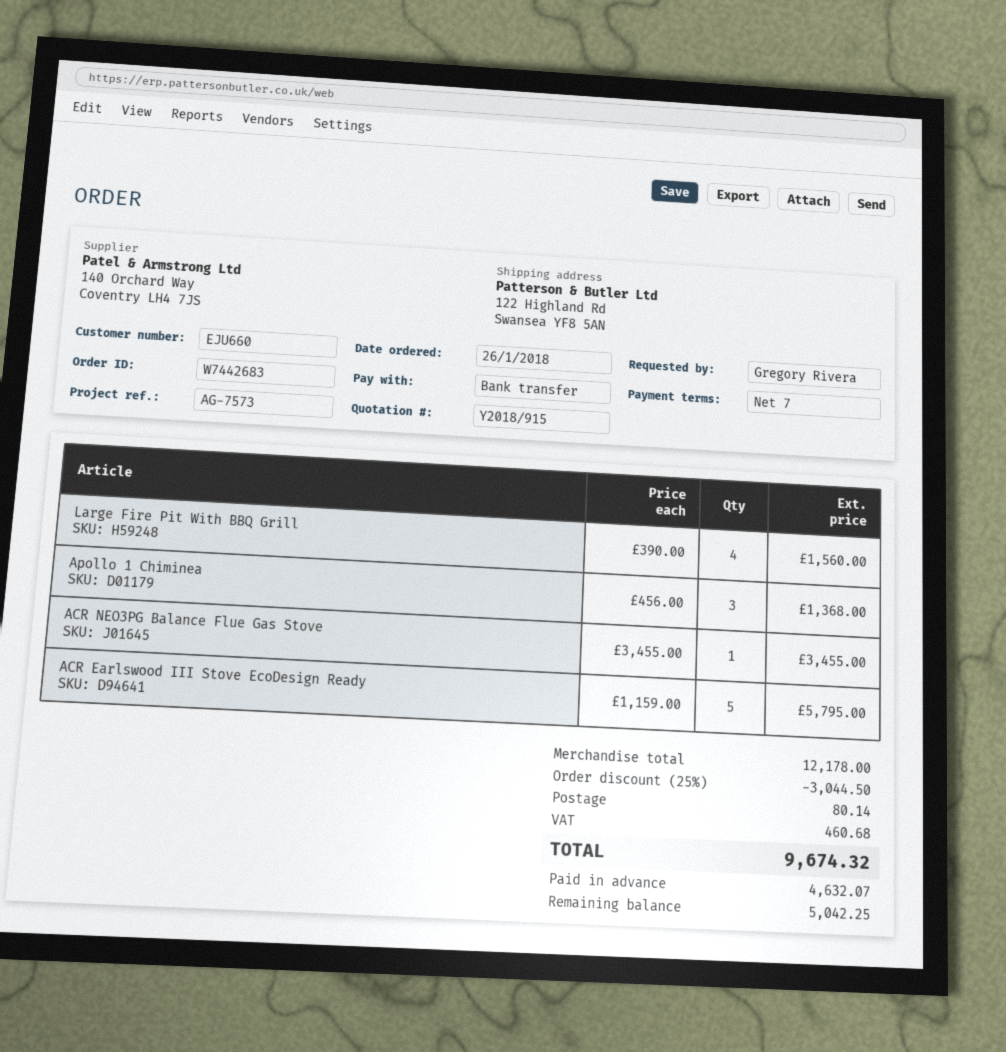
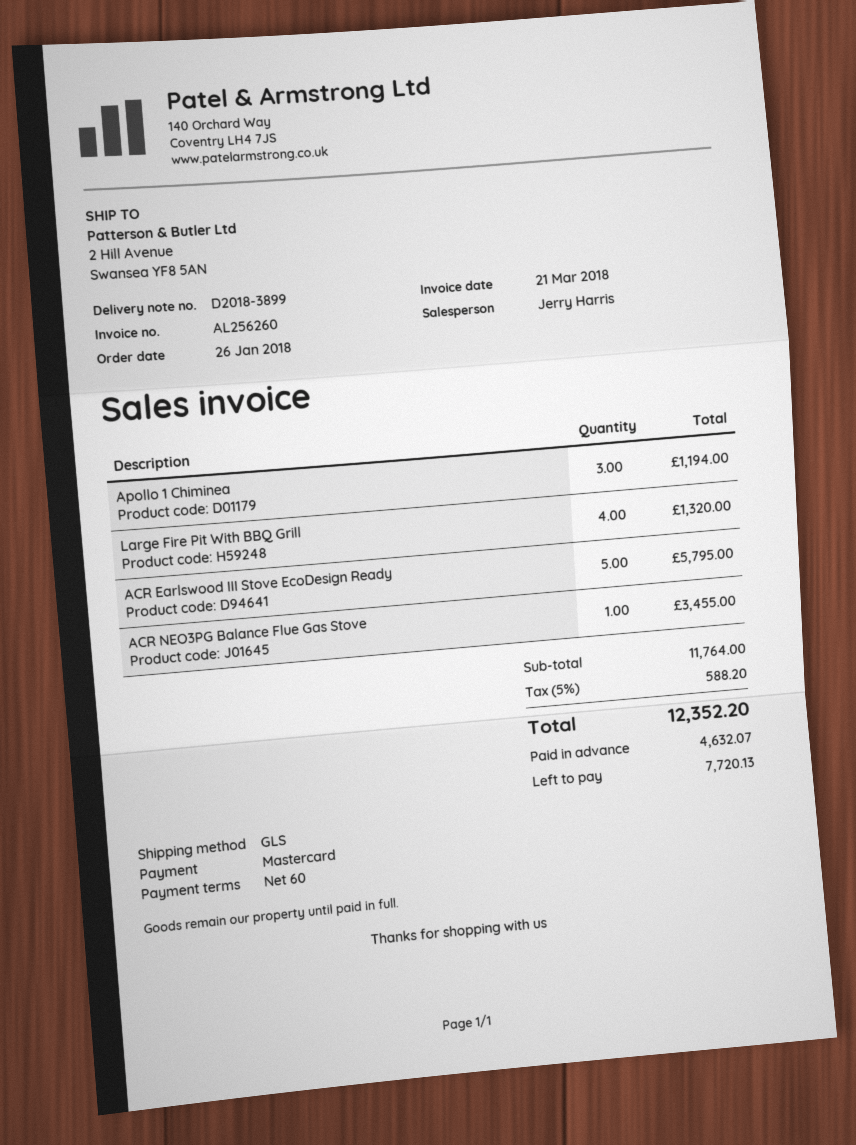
payment terms: 7 days -> 60 days
payment method: bank transfer -> Mastercard
ship to: 122 Highland Rd, Swansea YF8 5AN -> 2 Hill Avenue, Swansea YF8 5AN
Large Fire Pit With BBQ Grill: 4 for 1560.00 -> 4 for 1320.00
Apollo 1 Chiminea: 3 for 1368.00 -> 3 for 1194.00
subtotal: 12178.00 -> 11764.00
discount: 25% = 3044.50 -> none
shipping: 80.14 -> none
tax: 460.68 -> 588.20
total: 9674.32 -> 12352.20
balance: 5042.25 -> 7720.13

